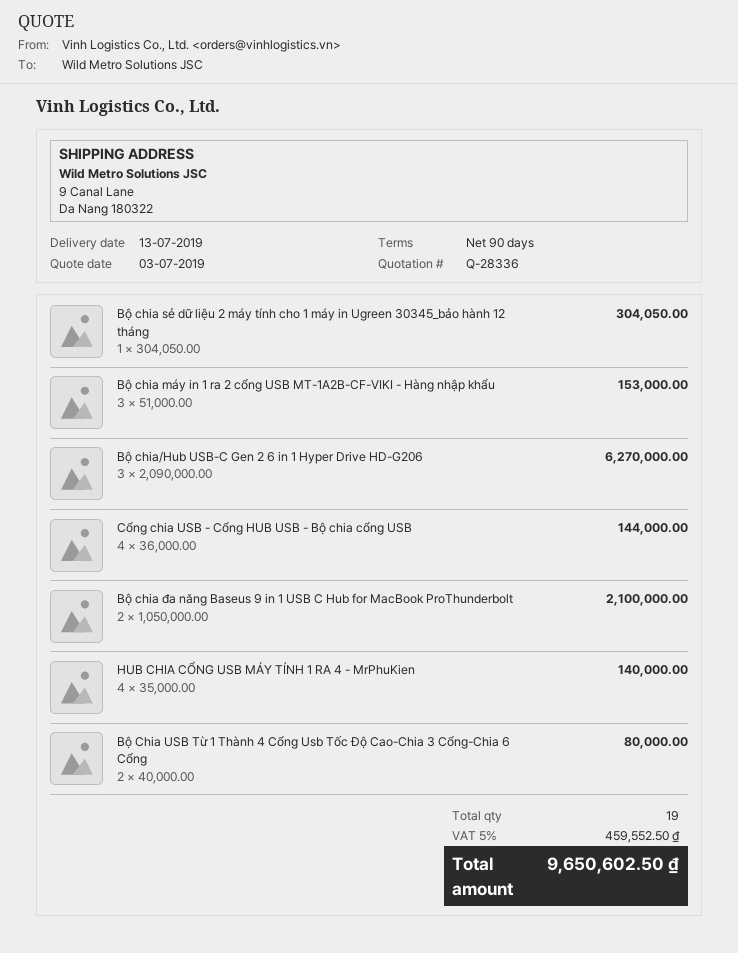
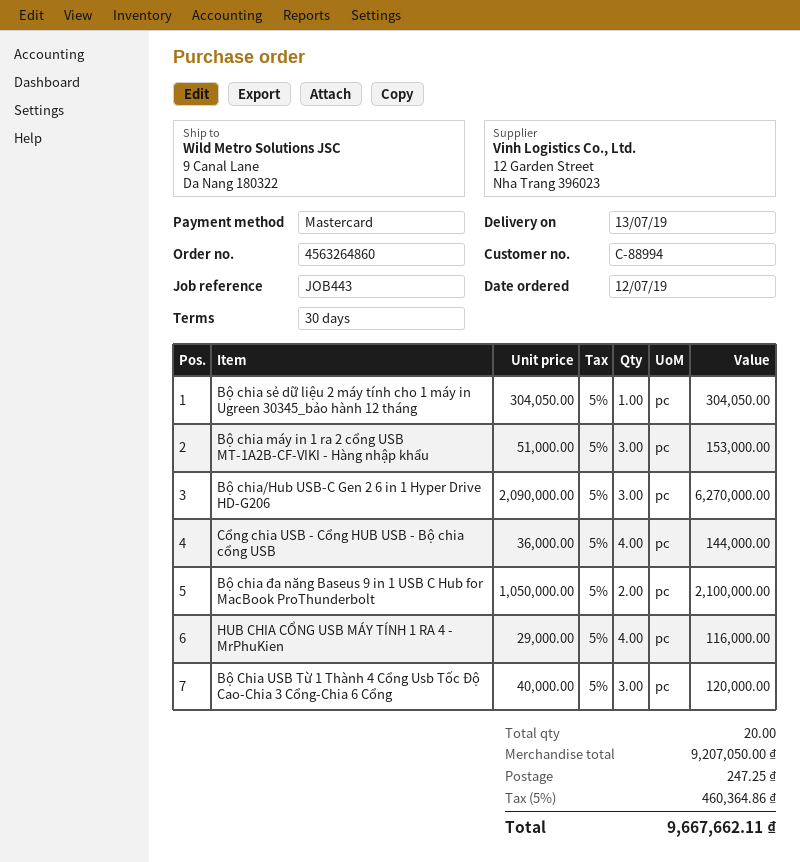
payment terms: 90 days -> 30 days
HUB CHIA CỔNG USB MÁY TÍNH 1 RA 4 - MrPhuKien: 4 x 35000.00 = 140000.00 -> 4 x 29000.00 = 116000.00
Bộ Chia USB Từ 1 Thành 4 Cổng Usb Tốc Độ Cao-Chia 3 Cổng-Chia 6 Cổng: 2 x 40000.00 = 80000.00 -> 3 x 40000.00 = 120000.00
total quantity: 19 -> 20
shipping: none -> 247.25
tax: 5% = 459552.50 -> 5% = 460364.86
total: 9650602.50 -> 9667662.11

